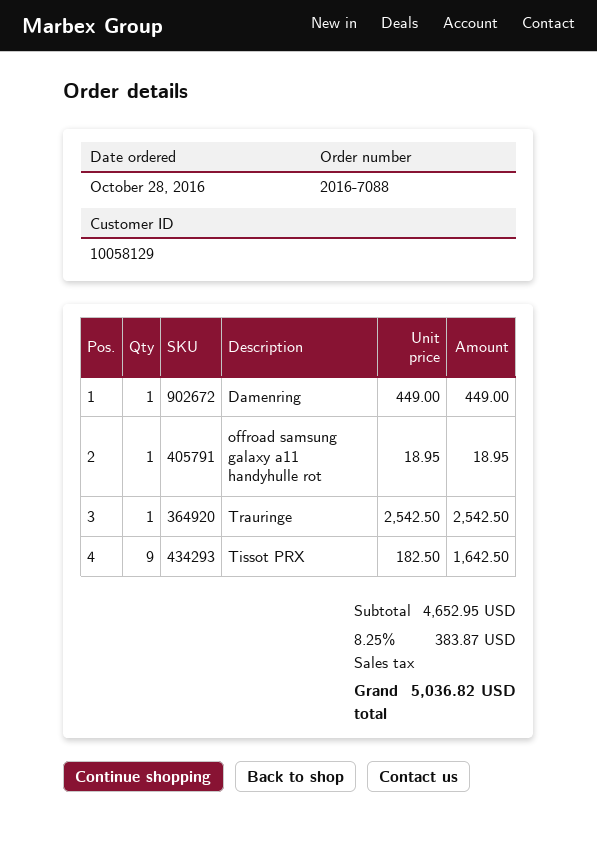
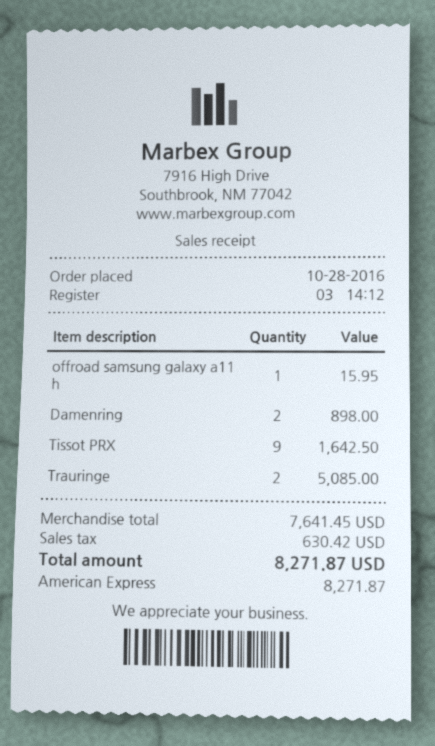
Damenring: 1 for 449.00 -> 2 for 898.00
offroad samsung galaxy a11 handyhulle rot: 1 for 18.95 -> 1 for 15.95
Trauringe: 1 for 2542.50 -> 2 for 5085.00
subtotal: 4652.95 -> 7641.45
tax: 383.87 -> 630.42
total: 5036.82 -> 8271.87

